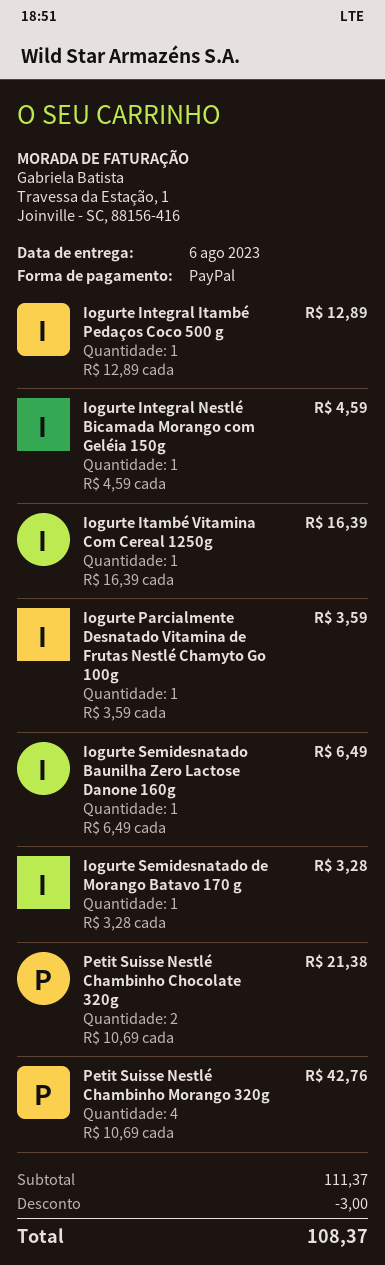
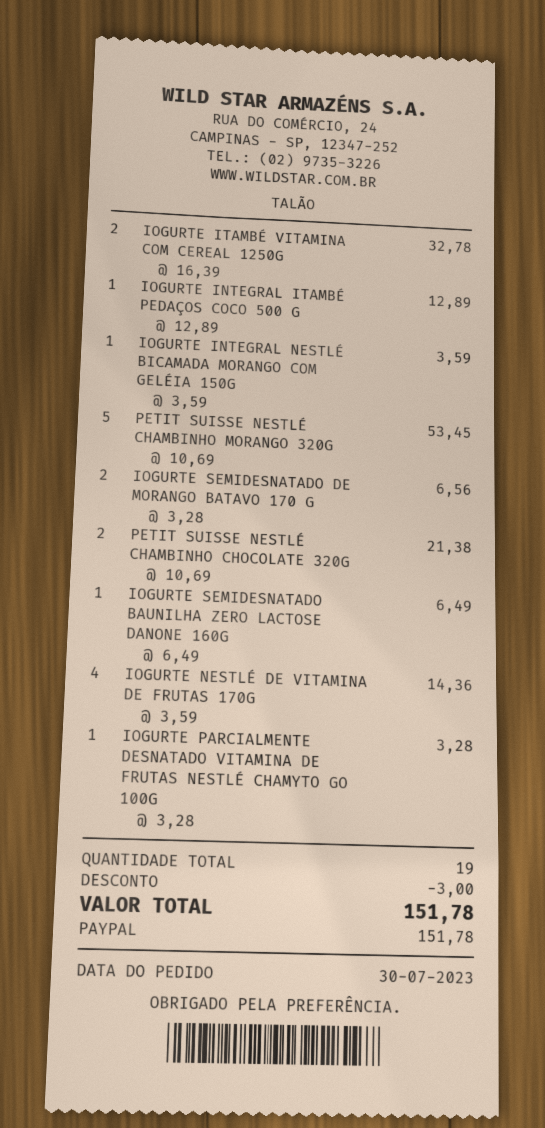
Iogurte Integral Nestlé Bicamada Morango com Geléia 150g: 1 x 4.59 = 4.59 -> 1 x 3.59 = 3.59
Iogurte Itambé Vitamina Com Cereal 1250g: 1 x 16.39 = 16.39 -> 2 x 16.39 = 32.78
Iogurte Parcialmente Desnatado Vitamina de Frutas Nestlé Chamyto Go 100g: 1 x 3.59 = 3.59 -> 1 x 3.28 = 3.28
Iogurte Semidesnatado de Morango Batavo 170 g: 1 x 3.28 = 3.28 -> 2 x 3.28 = 6.56
Petit Suisse Nestlé Chambinho Morango 320g: 4 x 10.69 = 42.76 -> 5 x 10.69 = 53.45
IOGURTE NESTLÉ DE VITAMINA DE FRUTAS 170G: none -> 4 x 3.59 = 14.36
total: 108.37 -> 151.78

